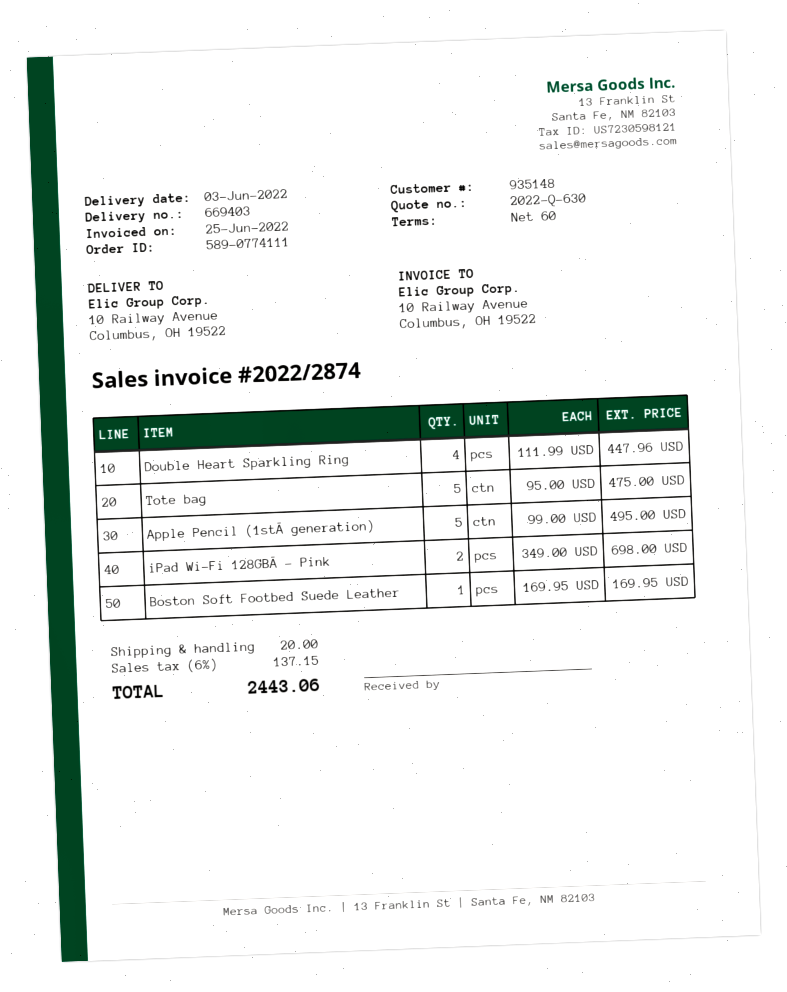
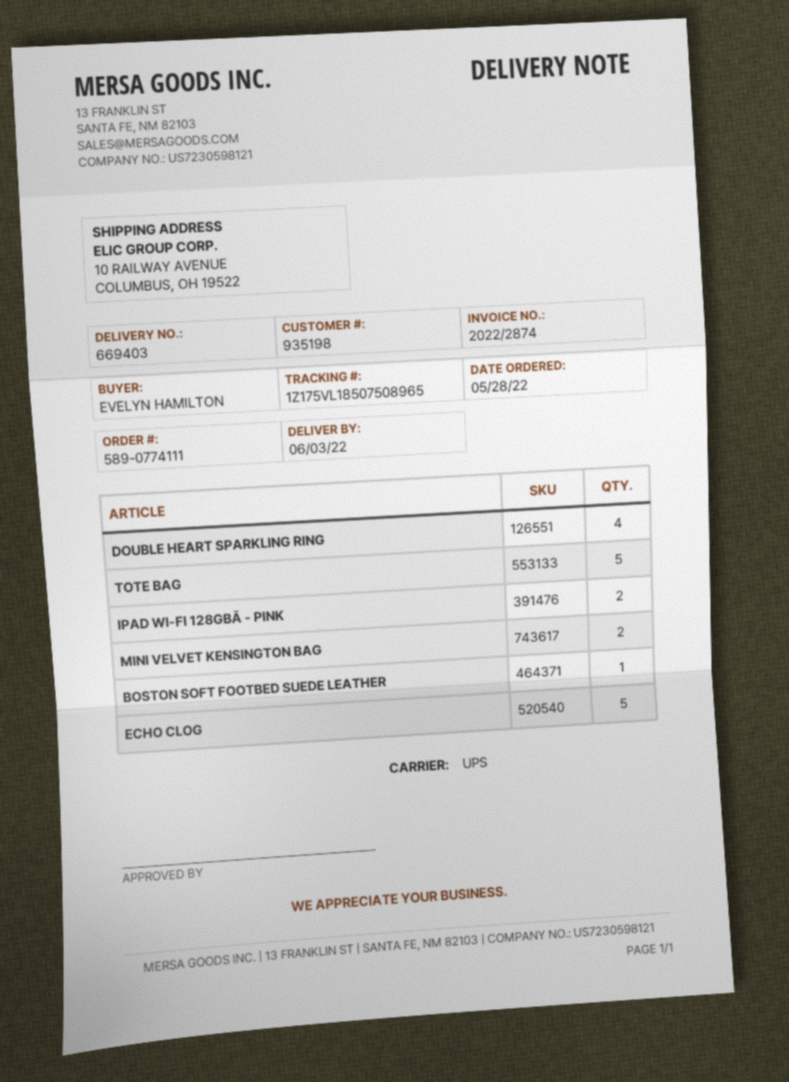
customer number: 935148 -> 935198
Apple Pencil (1stĀ generation): 5 -> none
MINI VELVET KENSINGTON BAG: none -> 2
ECHO CLOG: none -> 5

